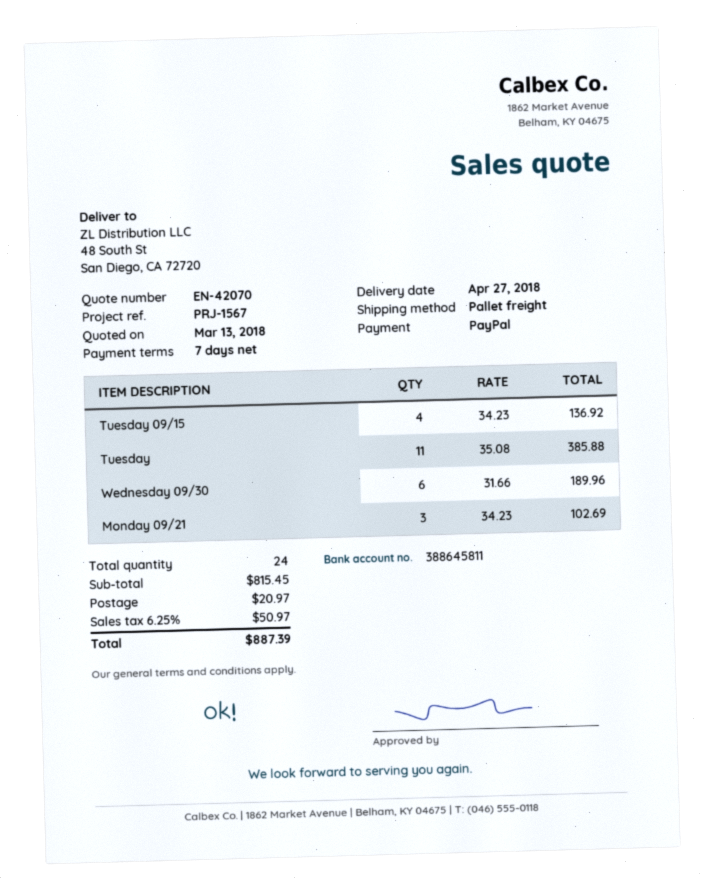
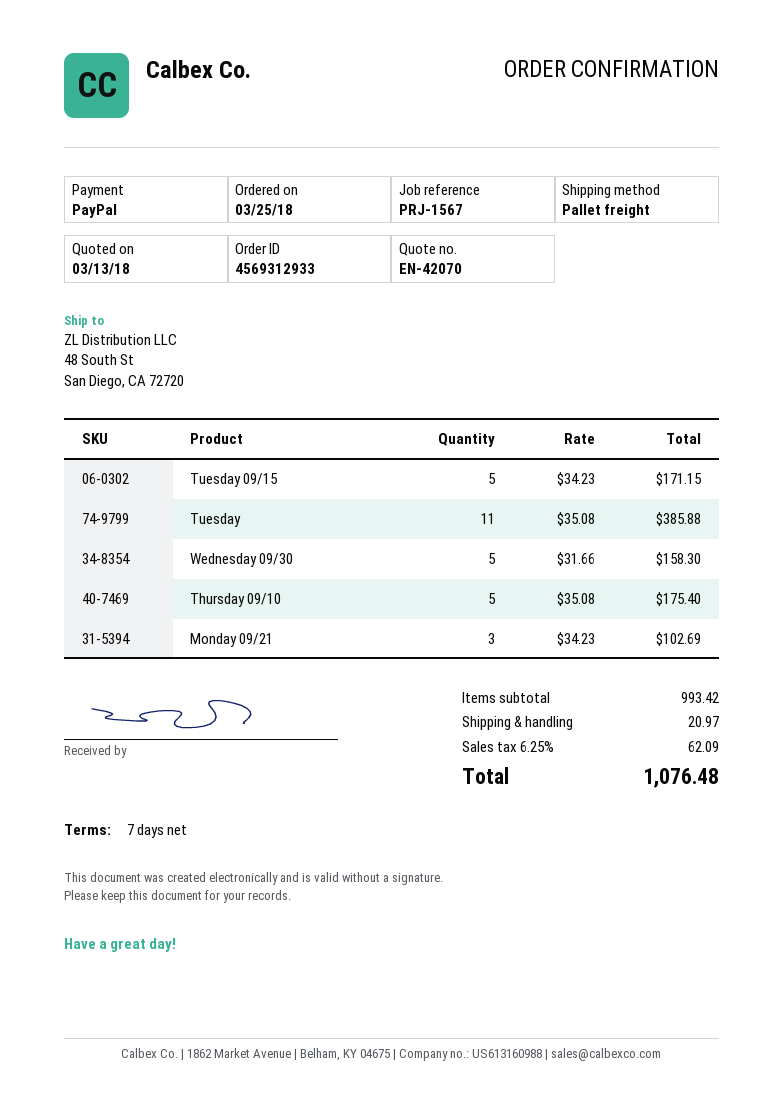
Tuesday 09/15: 4 x 34.23 = 136.92 -> 5 x 34.23 = 171.15
Wednesday 09/30: 6 x 31.66 = 189.96 -> 5 x 31.66 = 158.30
Thursday 09/10: none -> 5 x 35.08 = 175.40
subtotal: 815.45 -> 993.42
tax: 6.25% = 50.97 -> 6.25% = 62.09
total: 887.39 -> 1076.48

